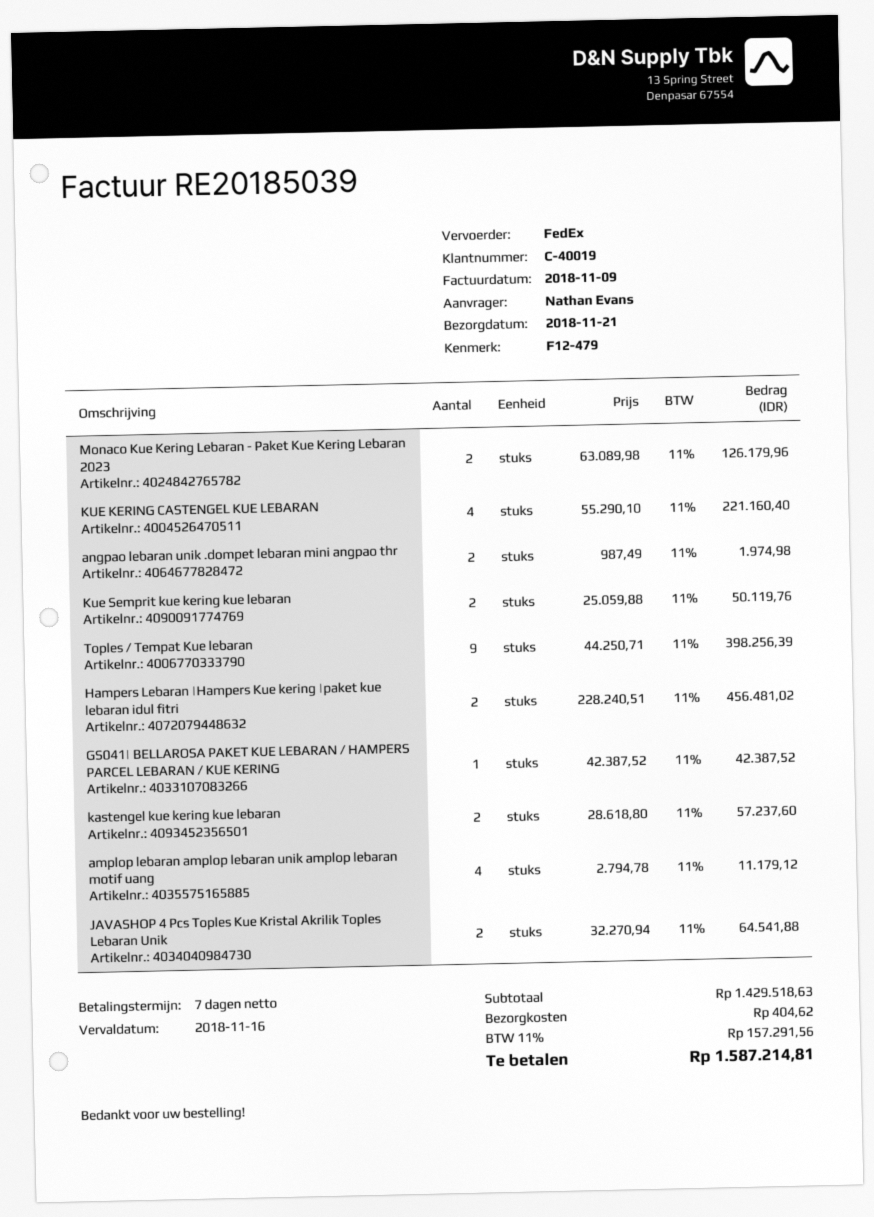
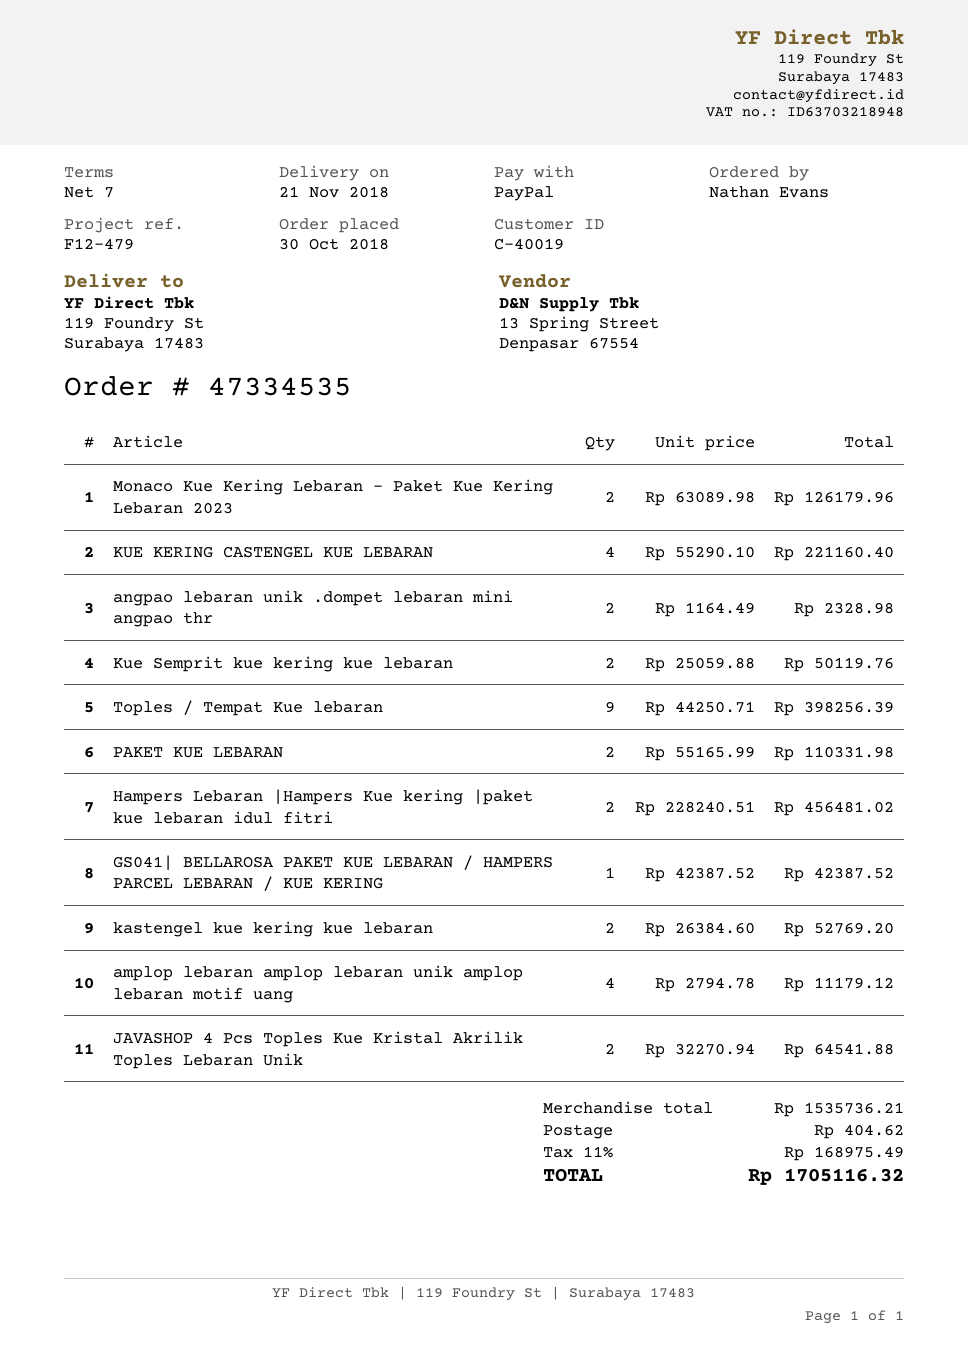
angpao lebaran unik .dompet lebaran mini angpao thr: 2 x 987.49 = 1974.98 -> 2 x 1164.49 = 2328.98
kastengel kue kering kue lebaran: 2 x 28618.80 = 57237.60 -> 2 x 26384.60 = 52769.20
PAKET KUE LEBARAN: none -> 2 x 55165.99 = 110331.98
subtotal: 1429518.63 -> 1535736.21
tax: 11% = 157291.56 -> 11% = 168975.49
total: 1587214.81 -> 1705116.32

